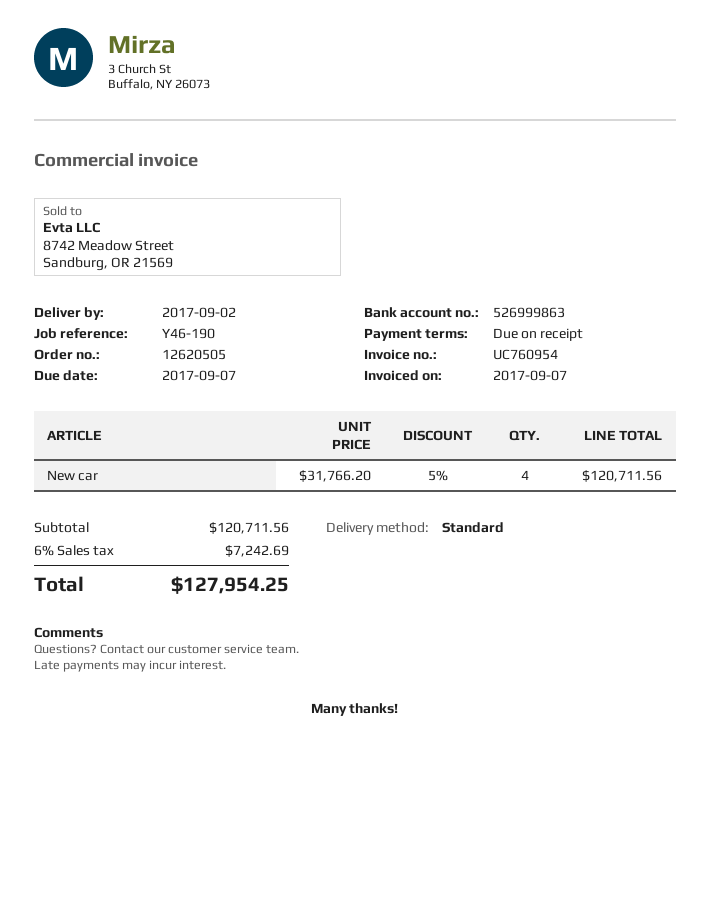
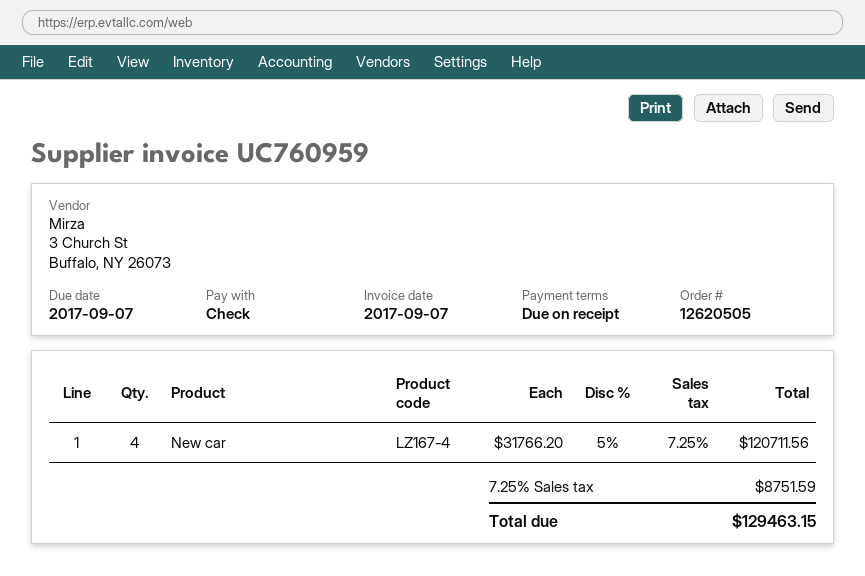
invoice number: UC760954 -> UC760959
tax: 6% = 7242.69 -> 7.25% = 8751.59
total: 127954.25 -> 129463.15

